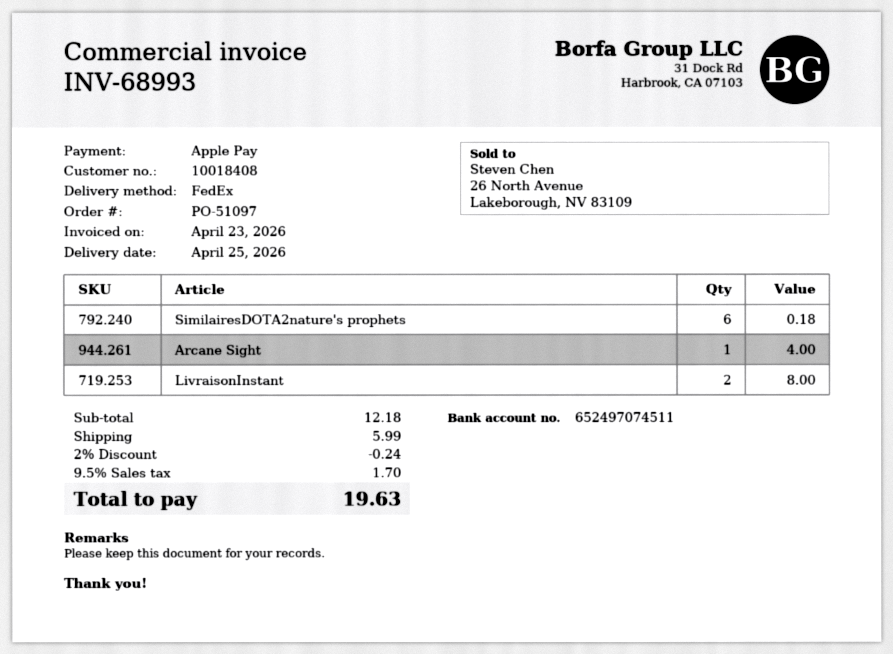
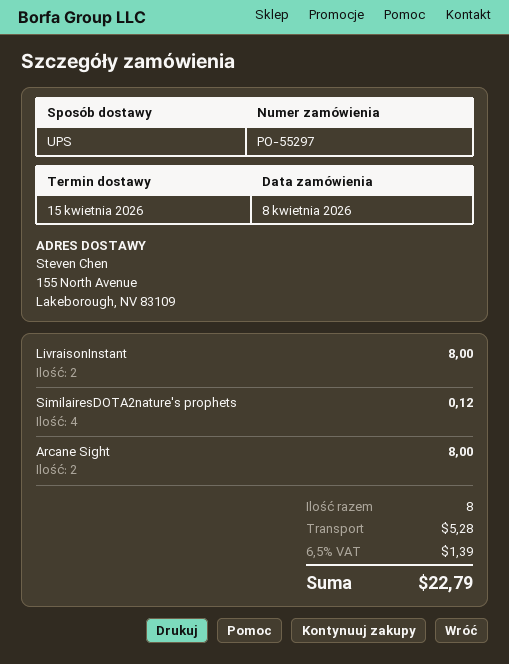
order number: PO-51097 -> PO-55297
delivery date: 2026-04-25 -> 2026-04-15
shipping method: FedEx -> UPS
SimilairesDOTA2nature's prophets: 6 for 0.18 -> 4 for 0.12
Arcane Sight: 1 for 4.00 -> 2 for 8.00
discount: 2% = 0.24 -> none
shipping: 5.99 -> 5.28
tax: 9.5% = 1.70 -> 6.5% = 1.39
total: 19.63 -> 22.79

